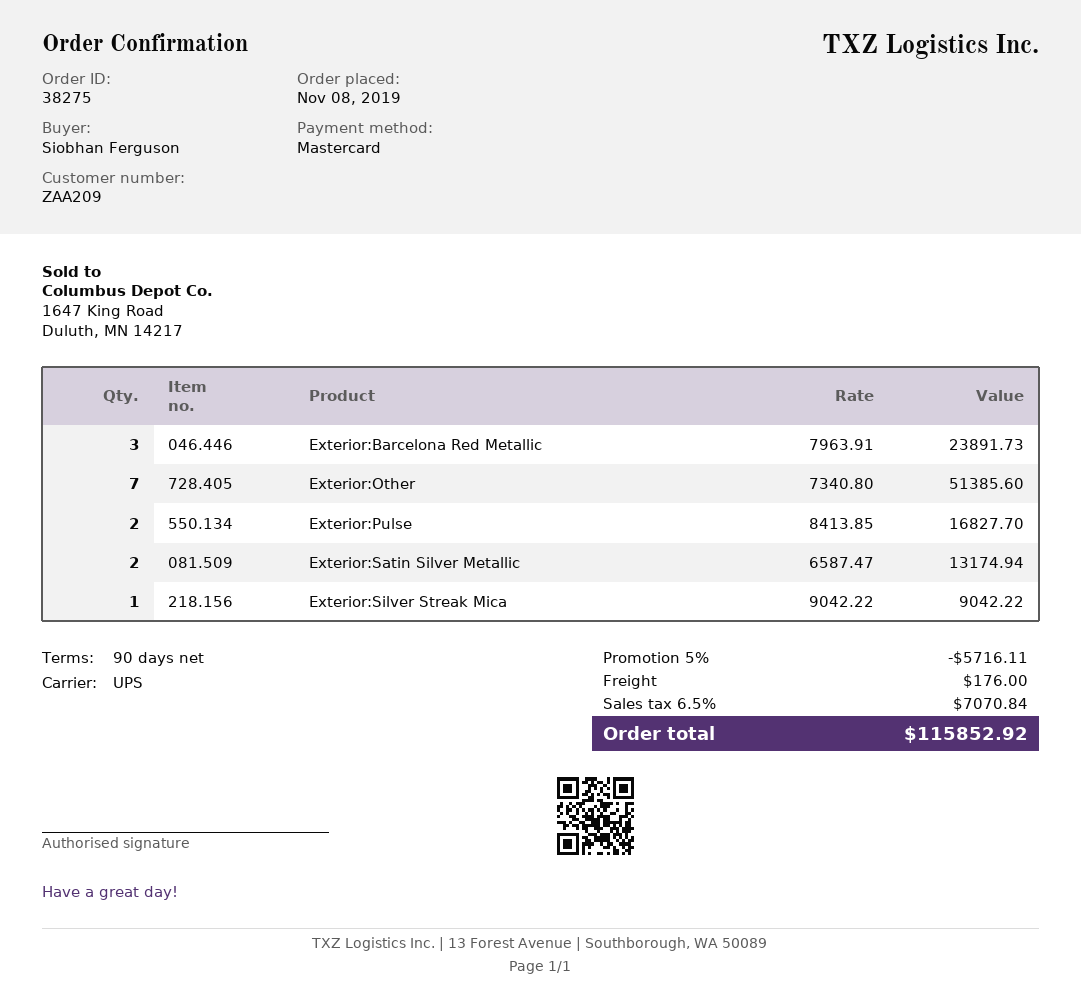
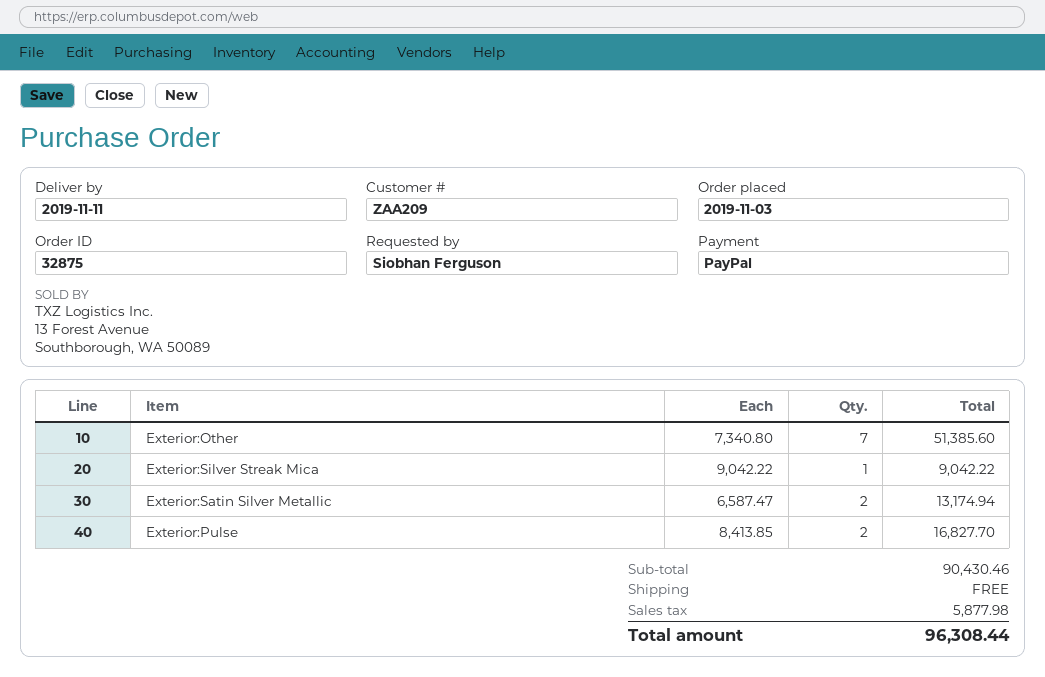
order number: 38275 -> 32875
order date: 2019-11-08 -> 2019-11-03
payment method: Mastercard -> PayPal
Exterior:Barcelona Red Metallic: 3 x 7963.91 = 23891.73 -> none
discount: 5% = 5716.11 -> none
shipping: 176.00 -> 0.00
tax: 7070.84 -> 5877.98
total: 115852.92 -> 96308.44

